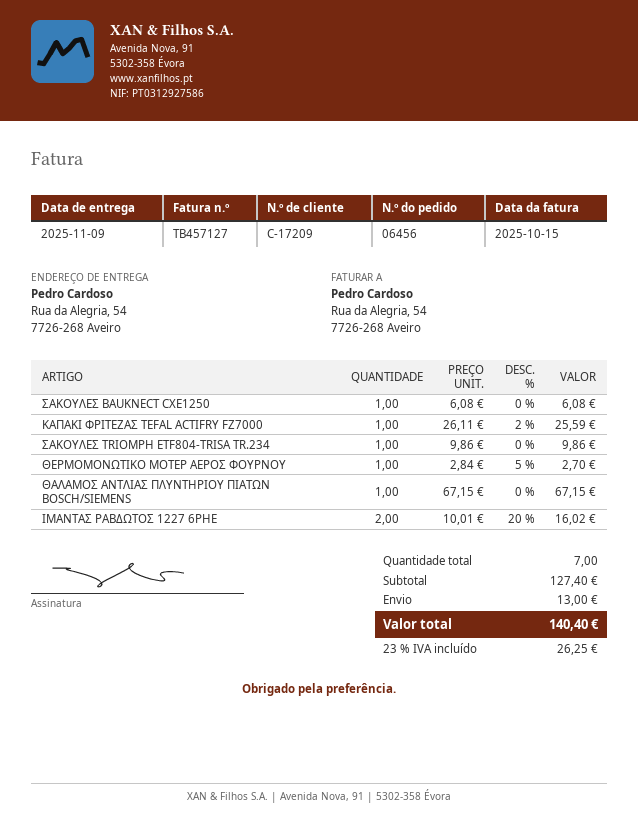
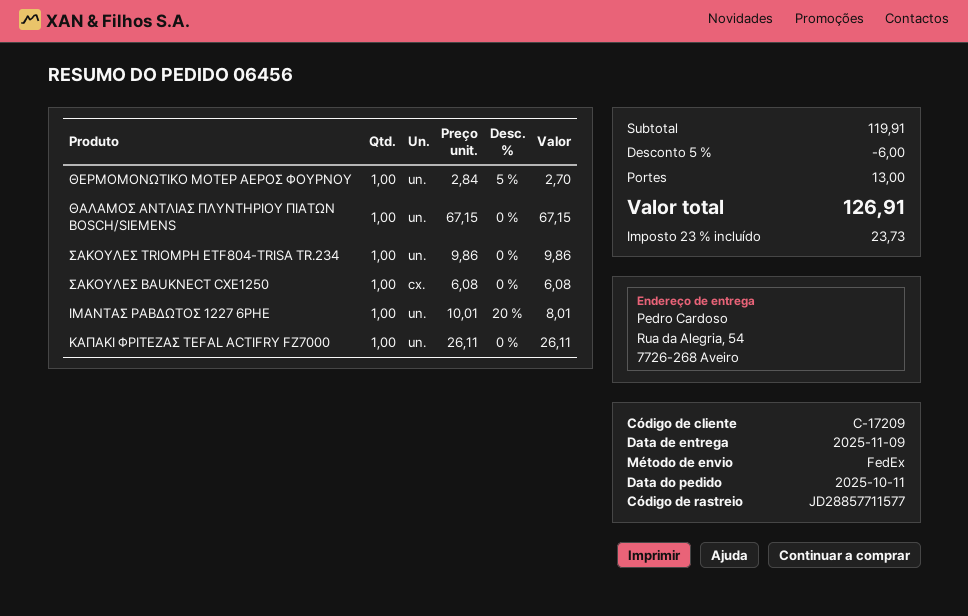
ΚΑΠΑΚΙ ΦΡΙΤΕΖΑΣ TEFAL ACTIFRY FZ7000: 1 x 26.11 - 2% = 25.59 -> 1 x 26.11 = 26.11
ΙΜΑΝΤΑΣ ΡΑΒΔΩΤΟΣ 1227 6PHE: 2 x 10.01 - 20% = 16.02 -> 1 x 10.01 - 20% = 8.01
subtotal: 127.40 -> 119.91
discount: none -> 5% = 6.00
tax: 23% = 26.25 -> 23% = 23.73
total: 140.40 -> 126.91

